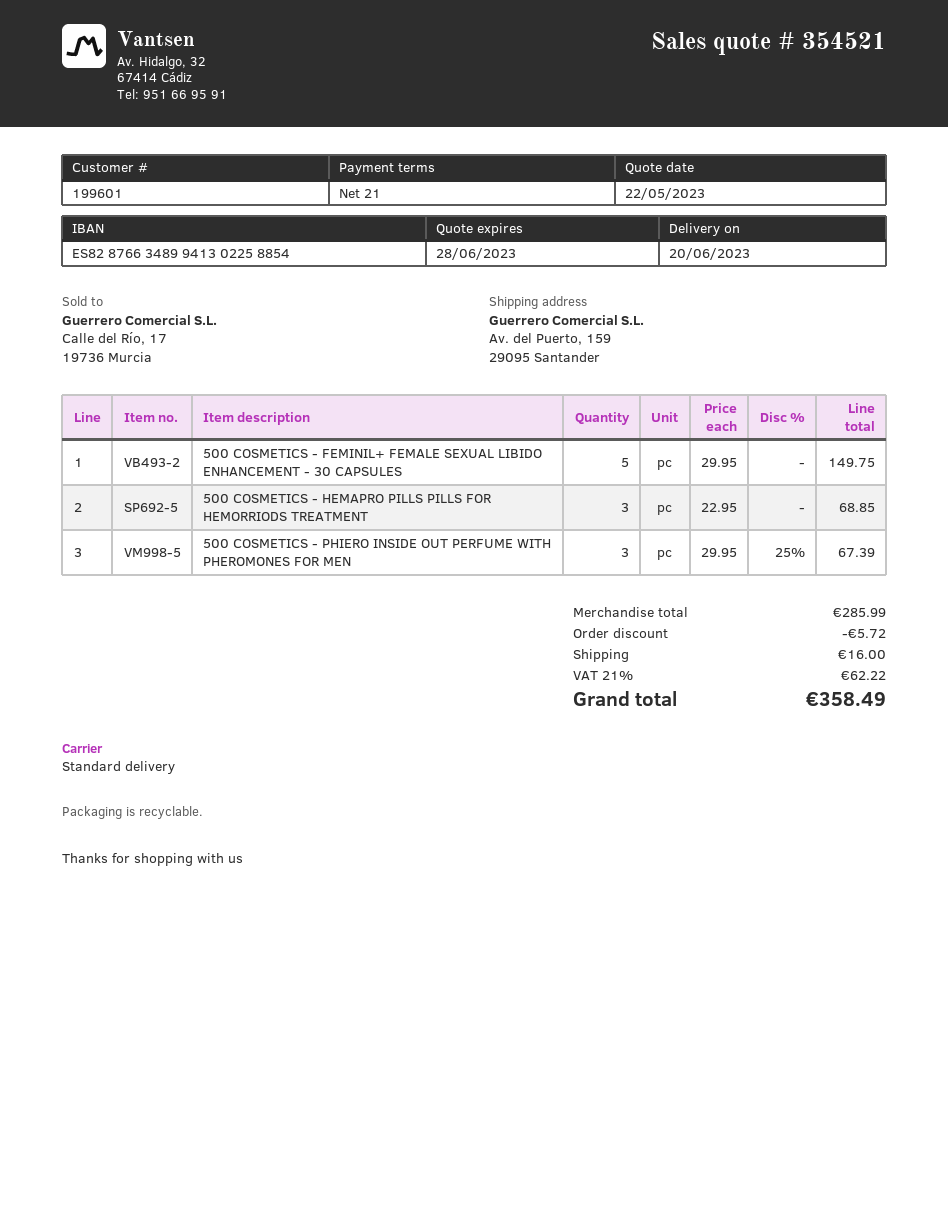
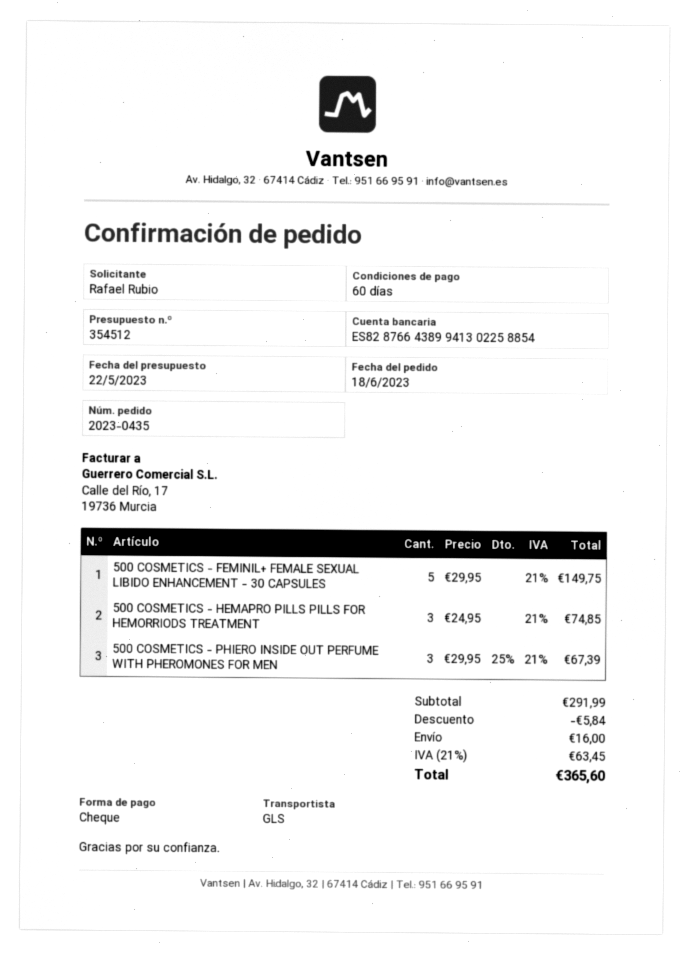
quote number: 354521 -> 354512
payment terms: 21 days -> 60 days
bank account: ES8287663489941302258854 -> ES8287664389941302258854
shipping method: standard -> GLS
500 COSMETICS - HEMAPRO PILLS PILLS FOR HEMORRIODS TREATMENT: 3 x 22.95 = 68.85 -> 3 x 24.95 = 74.85
subtotal: 285.99 -> 291.99
discount: 5.72 -> 5.84
tax: 21% = 62.22 -> 21% = 63.45
total: 358.49 -> 365.60

